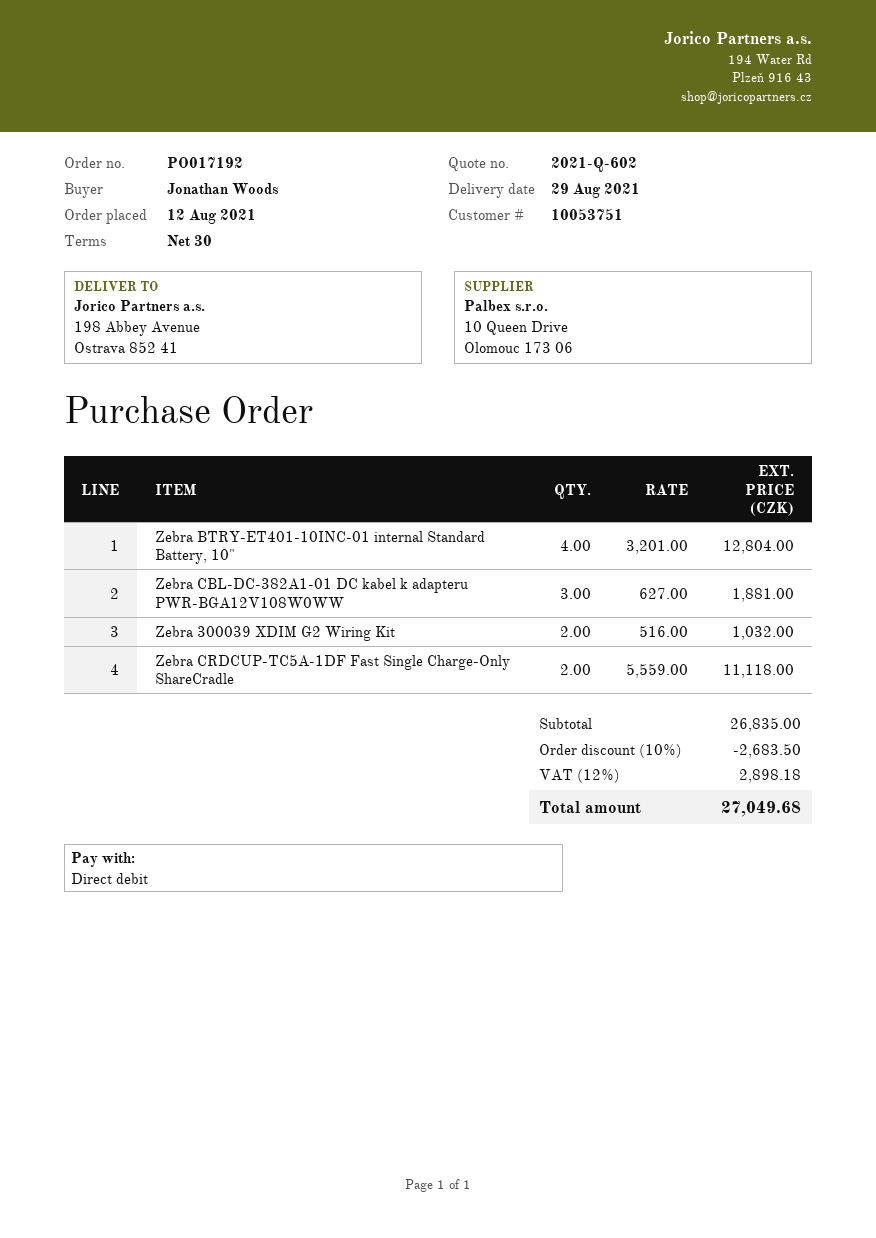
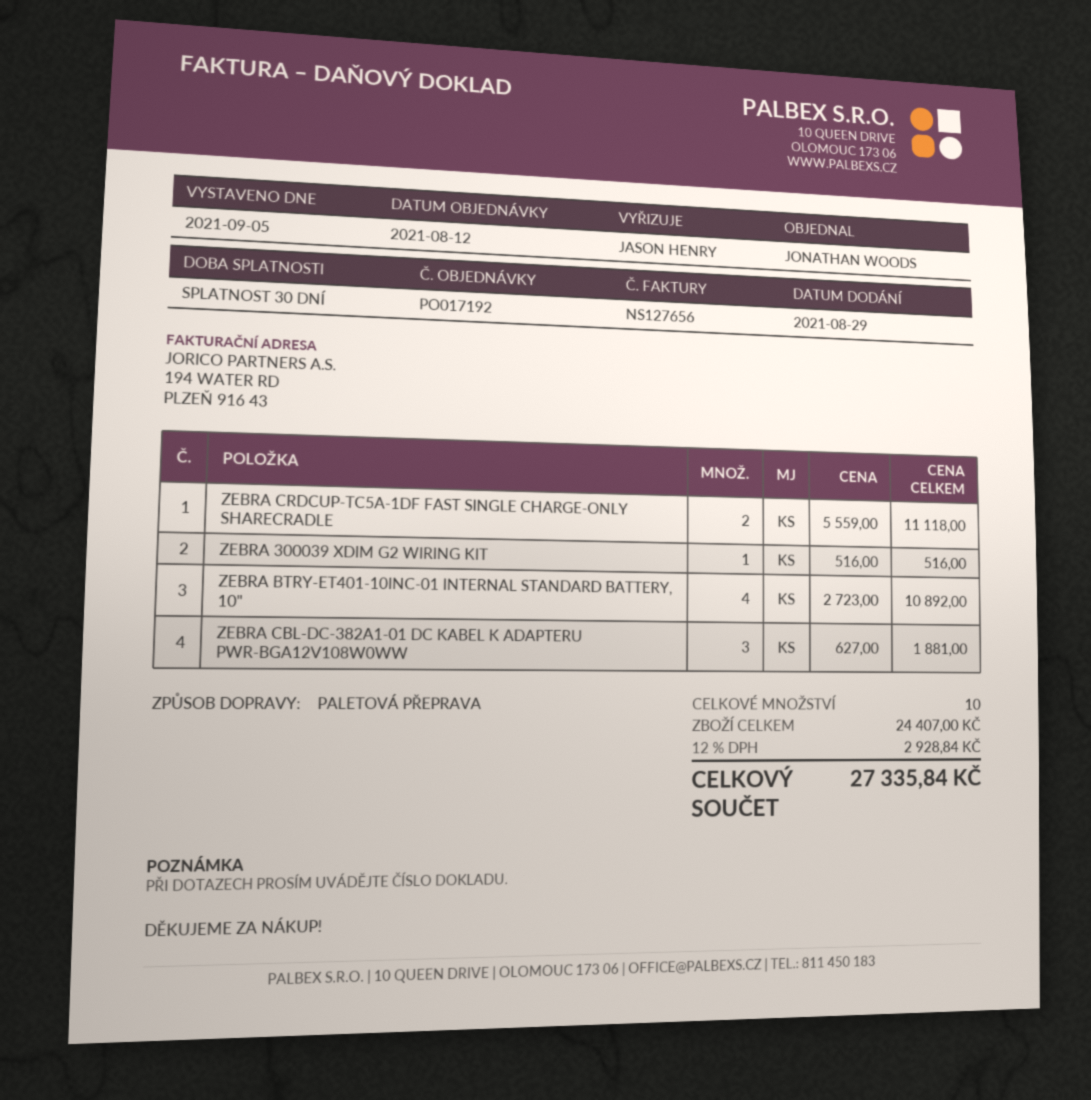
Zebra BTRY-ET401-10INC-01 internal Standard Battery, 10": 4 x 3201.00 = 12804.00 -> 4 x 2723.00 = 10892.00
Zebra 300039 XDIM G2 Wiring Kit: 2 x 516.00 = 1032.00 -> 1 x 516.00 = 516.00
subtotal: 26835.00 -> 24407.00
discount: 10% = 2683.50 -> none
tax: 12% = 2898.18 -> 12% = 2928.84
total: 27049.68 -> 27335.84

